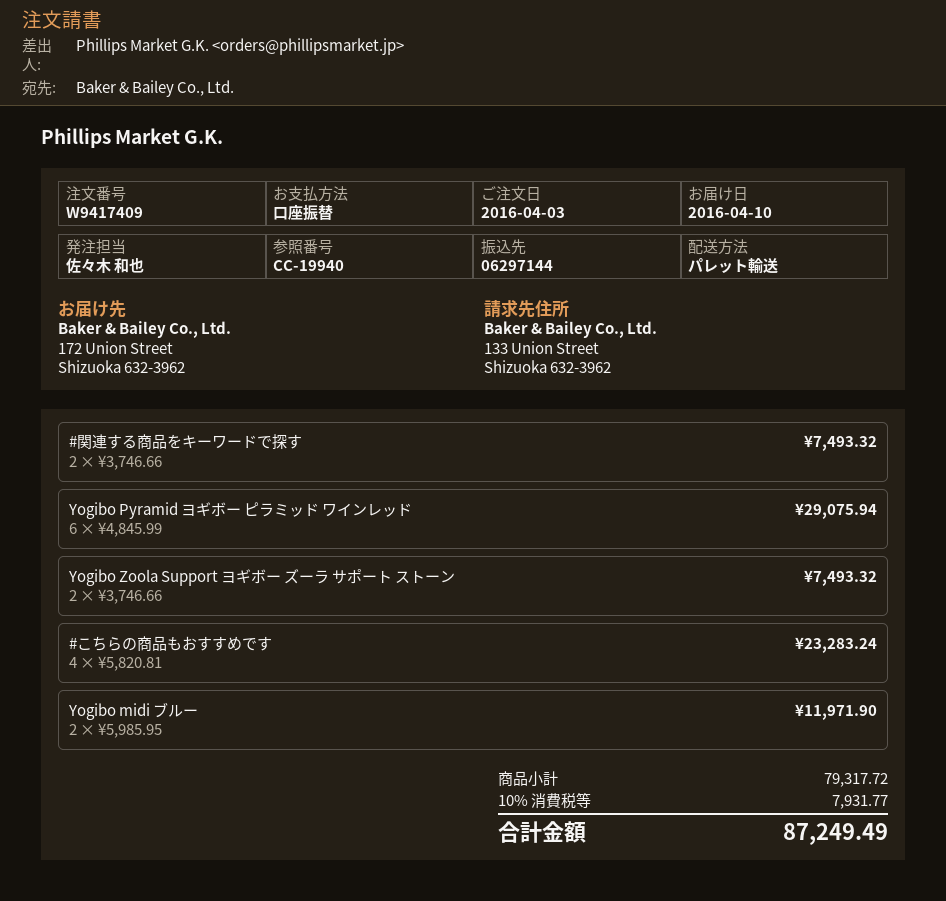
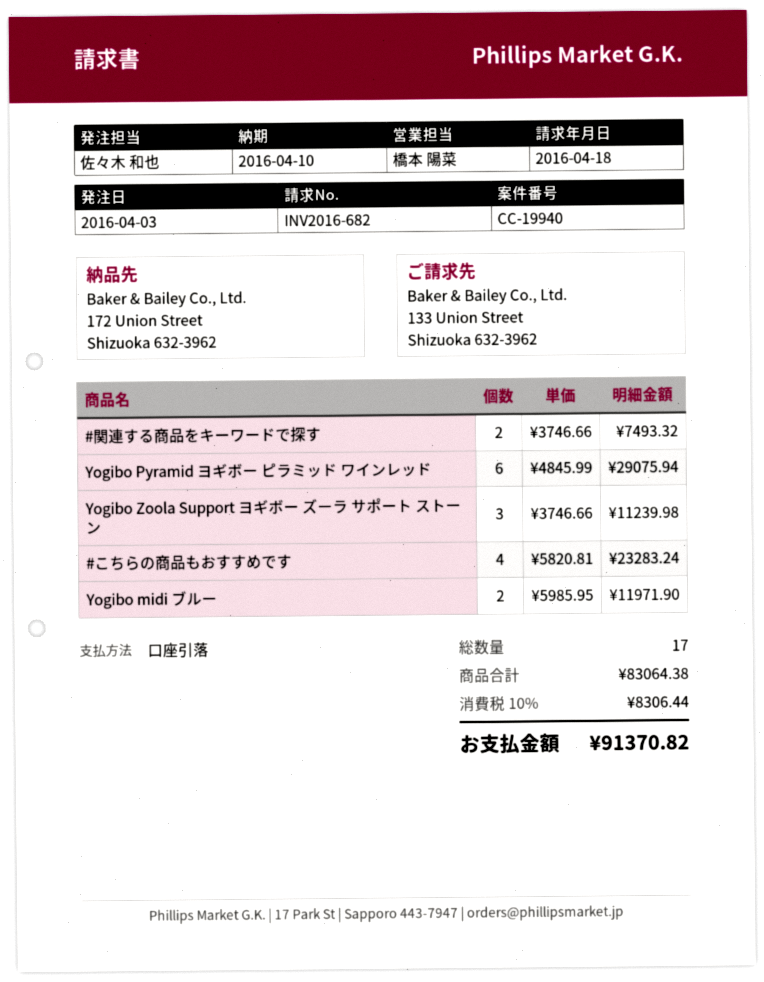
Yogibo Zoola Support ヨギボー ズーラ サポート ストーン: 2 x 3746.66 = 7493.32 -> 3 x 3746.66 = 11239.98
subtotal: 79317.72 -> 83064.38
tax: 10% = 7931.77 -> 10% = 8306.44
total: 87249.49 -> 91370.82

